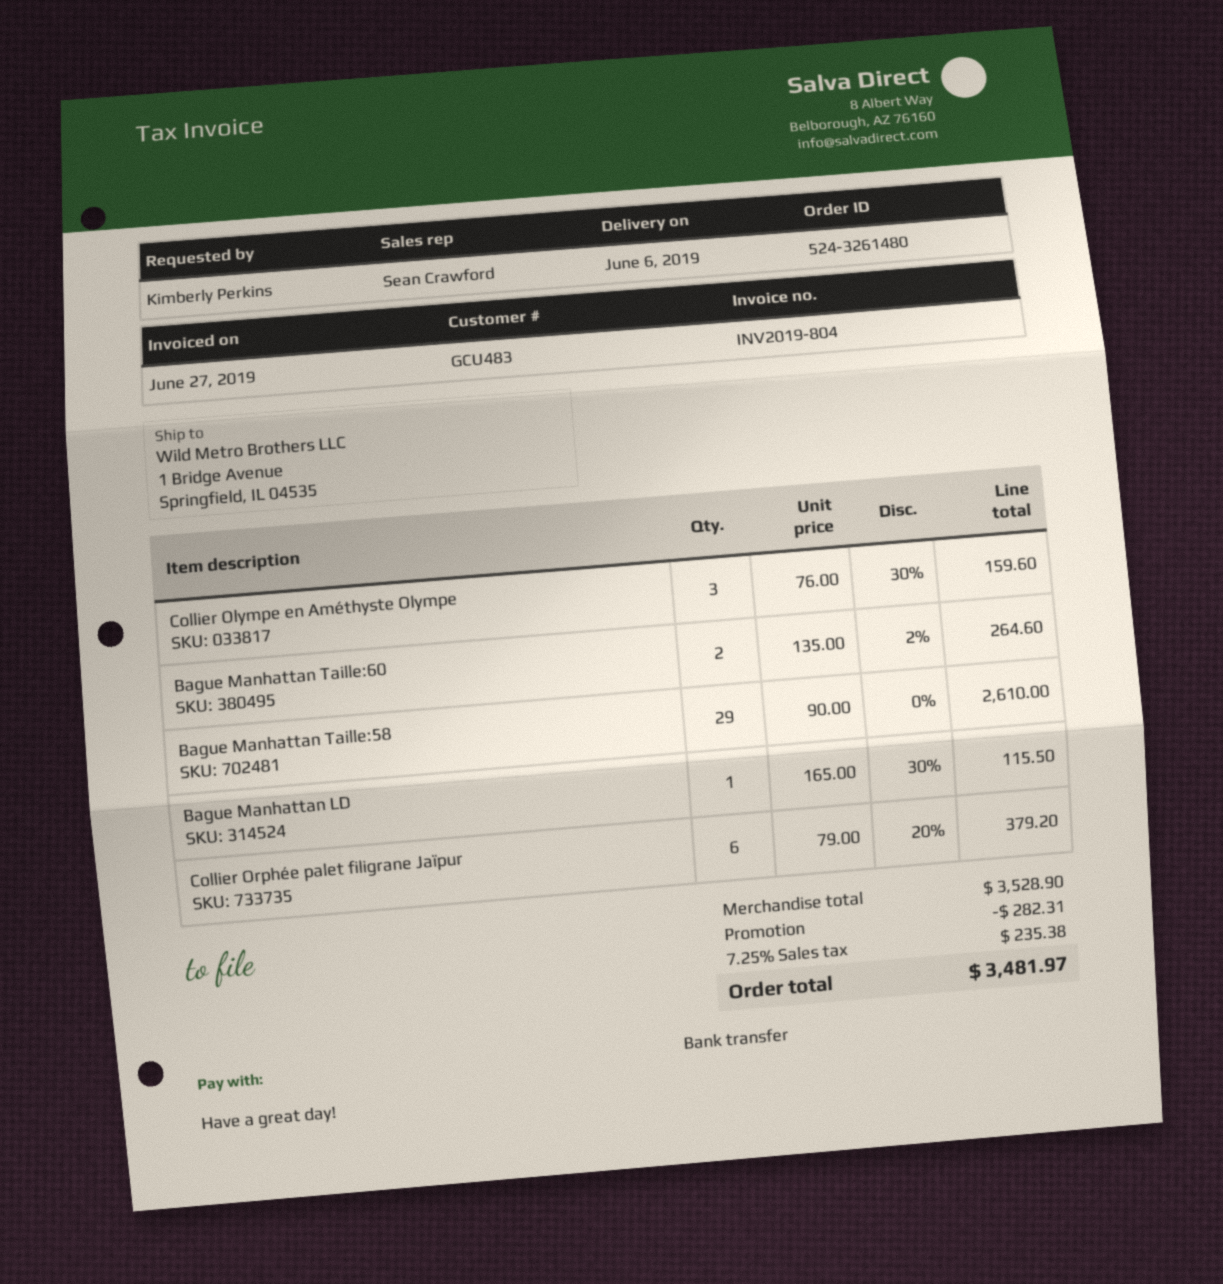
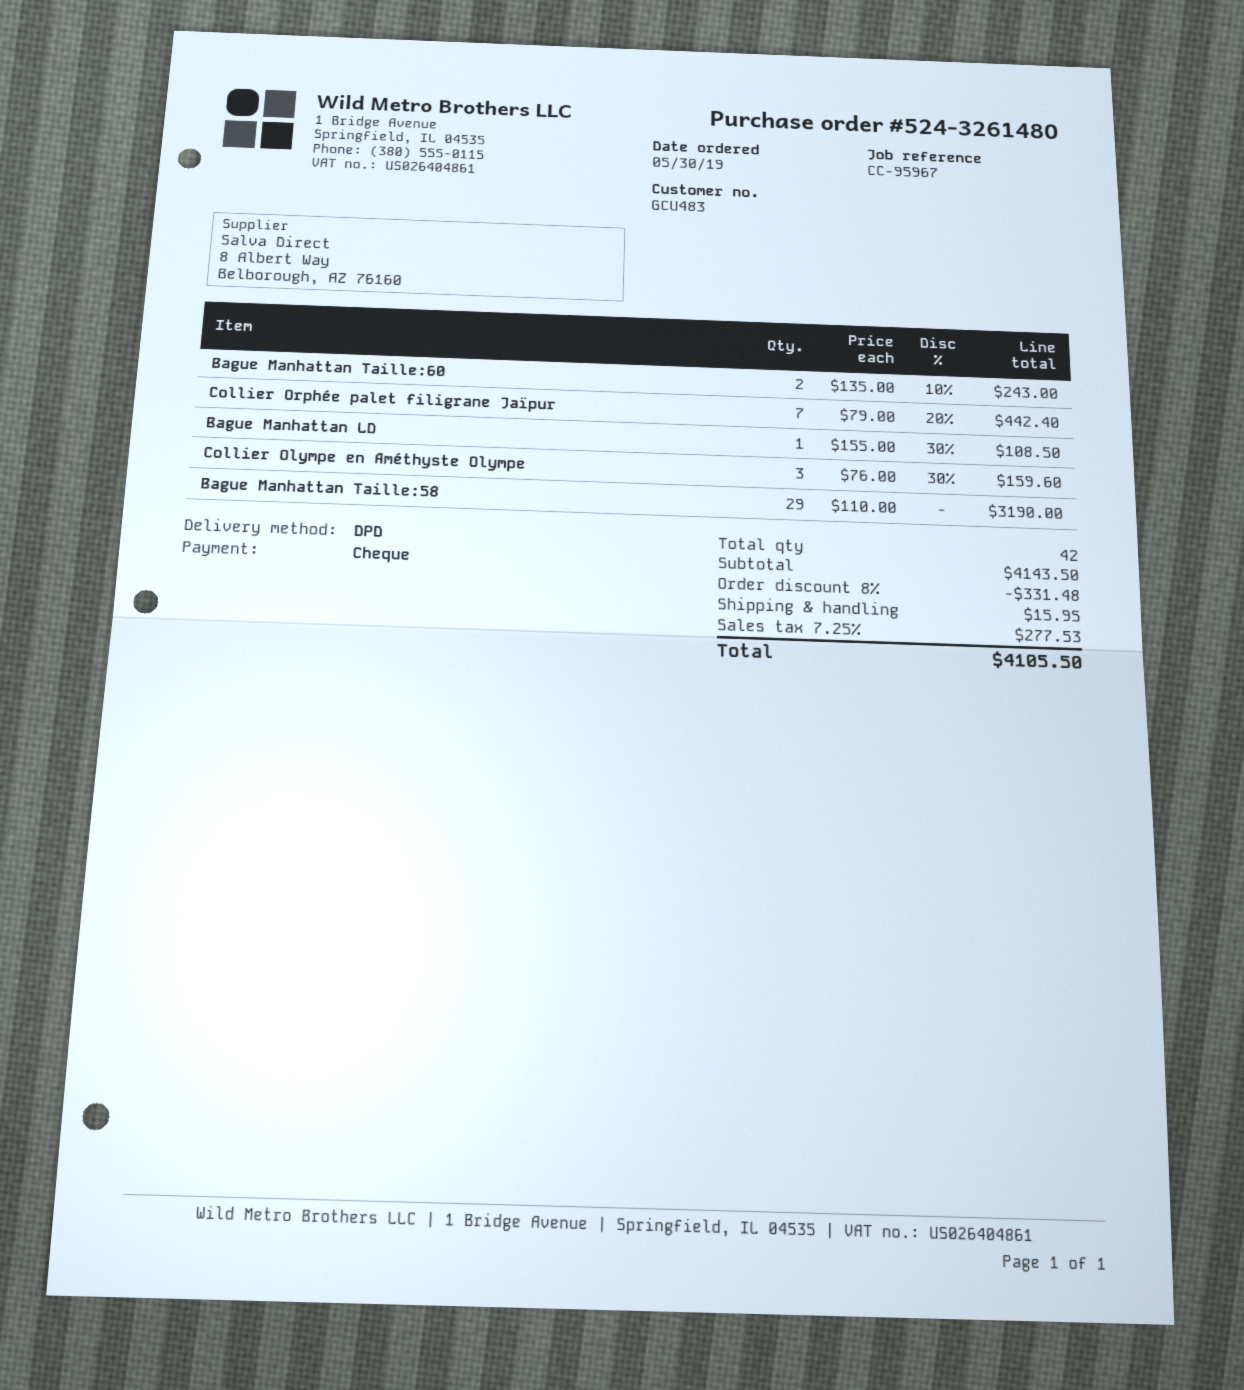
payment method: bank transfer -> cheque
Bague Manhattan Taille:60: 2 x 135.00 - 2% = 264.60 -> 2 x 135.00 - 10% = 243.00
Bague Manhattan Taille:58: 29 x 90.00 = 2610.00 -> 29 x 110.00 = 3190.00
Bague Manhattan LD: 1 x 165.00 - 30% = 115.50 -> 1 x 155.00 - 30% = 108.50
Collier Orphée palet filigrane Jaïpur: 6 x 79.00 - 20% = 379.20 -> 7 x 79.00 - 20% = 442.40
subtotal: 3528.90 -> 4143.50
discount: 282.31 -> 331.48
shipping: none -> 15.95
tax: 7.25% = 235.38 -> 7.25% = 277.53
total: 3481.97 -> 4105.50

